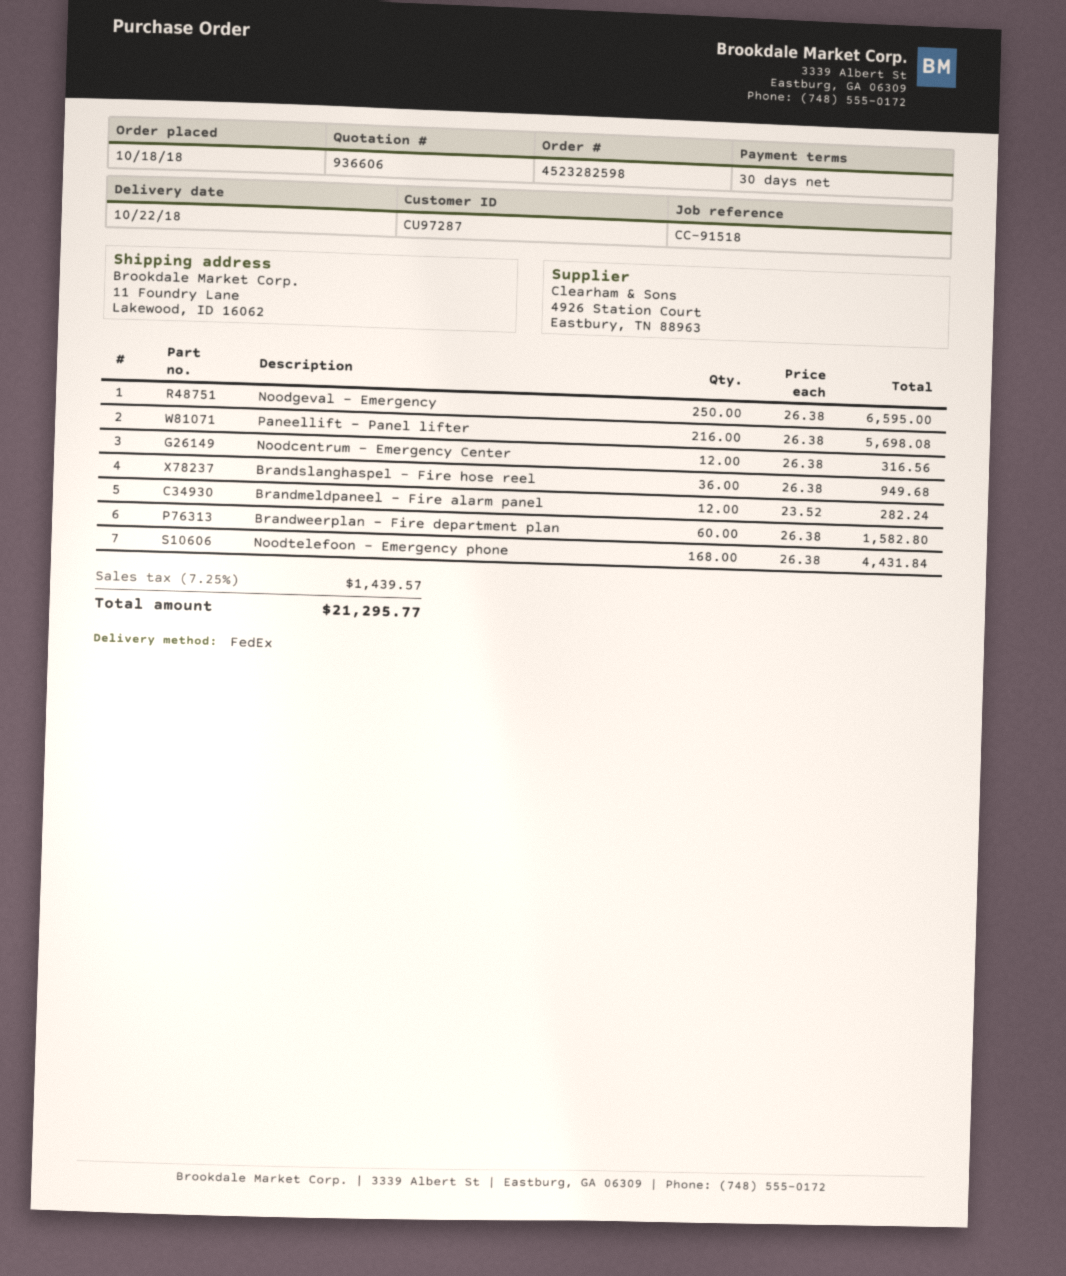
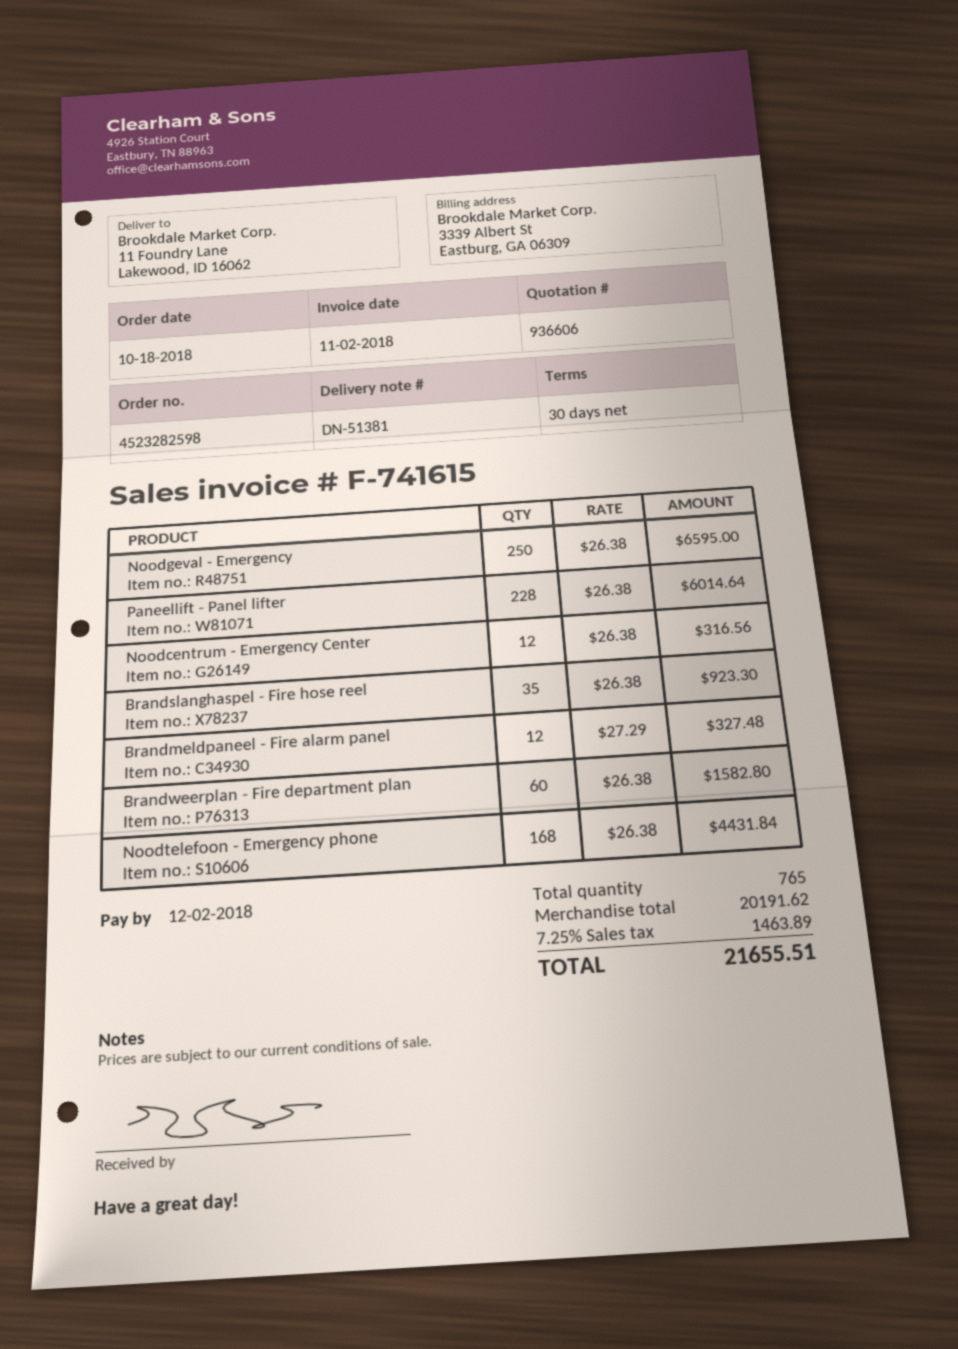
Paneellift - Panel lifter: 216 x 26.38 = 5698.08 -> 228 x 26.38 = 6014.64
Brandslanghaspel - Fire hose reel: 36 x 26.38 = 949.68 -> 35 x 26.38 = 923.30
Brandmeldpaneel - Fire alarm panel: 12 x 23.52 = 282.24 -> 12 x 27.29 = 327.48
tax: 7.25% = 1439.57 -> 7.25% = 1463.89
total: 21295.77 -> 21655.51

